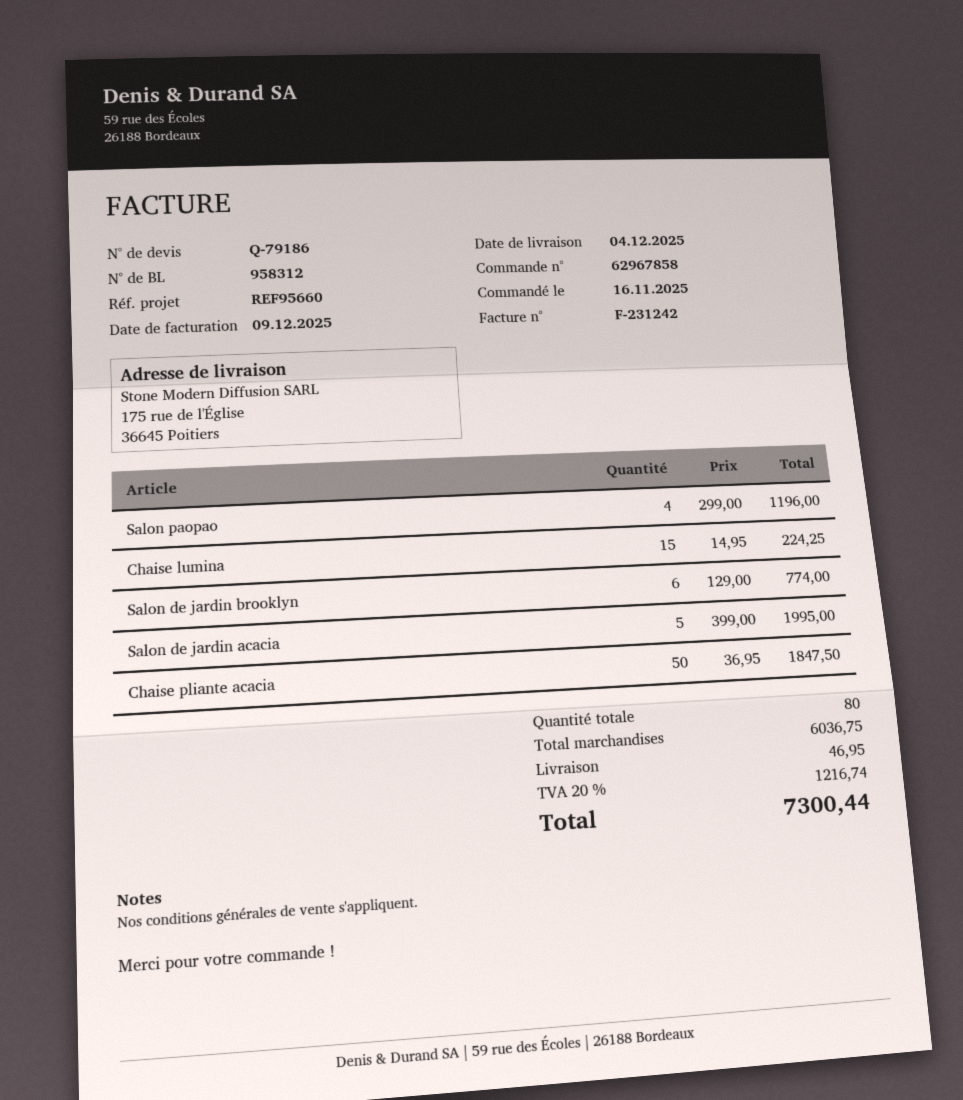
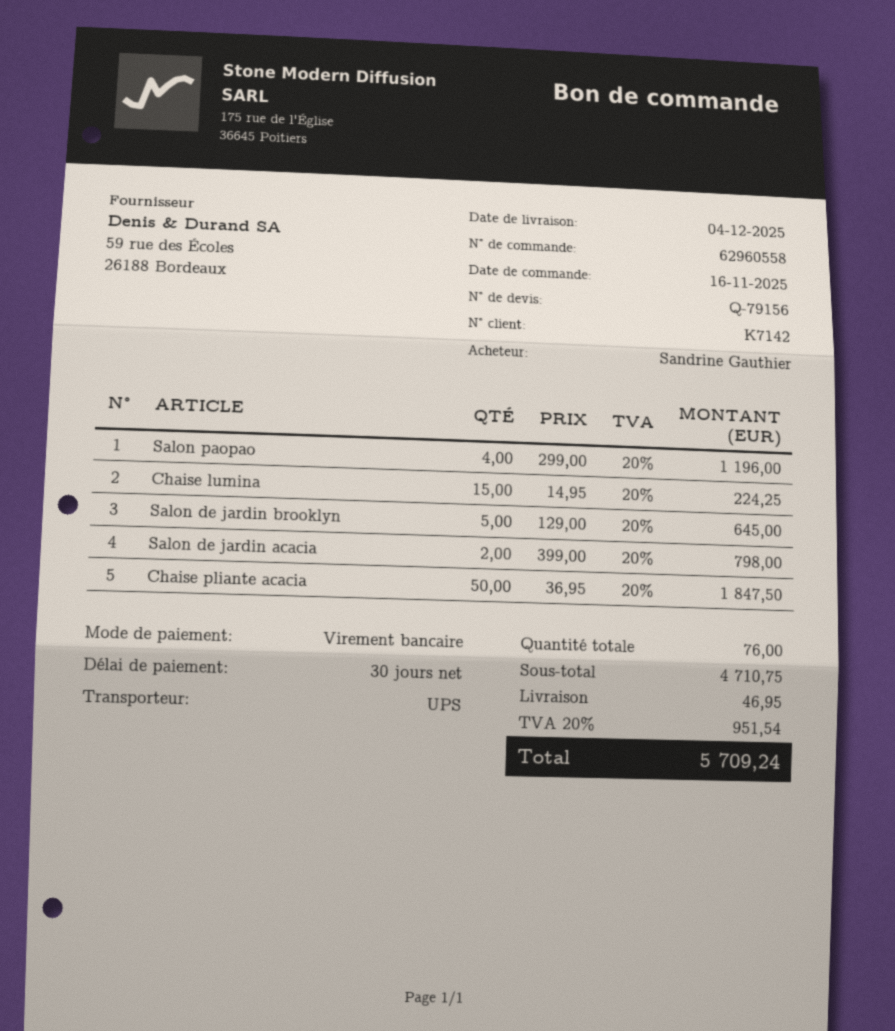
quote number: Q-79186 -> Q-79156
order number: 62967858 -> 62960558
Salon de jardin brooklyn: 6 x 129.00 = 774.00 -> 5 x 129.00 = 645.00
Salon de jardin acacia: 5 x 399.00 = 1995.00 -> 2 x 399.00 = 798.00
total quantity: 80 -> 76
subtotal: 6036.75 -> 4710.75
tax: 20% = 1216.74 -> 20% = 951.54
total: 7300.44 -> 5709.24

